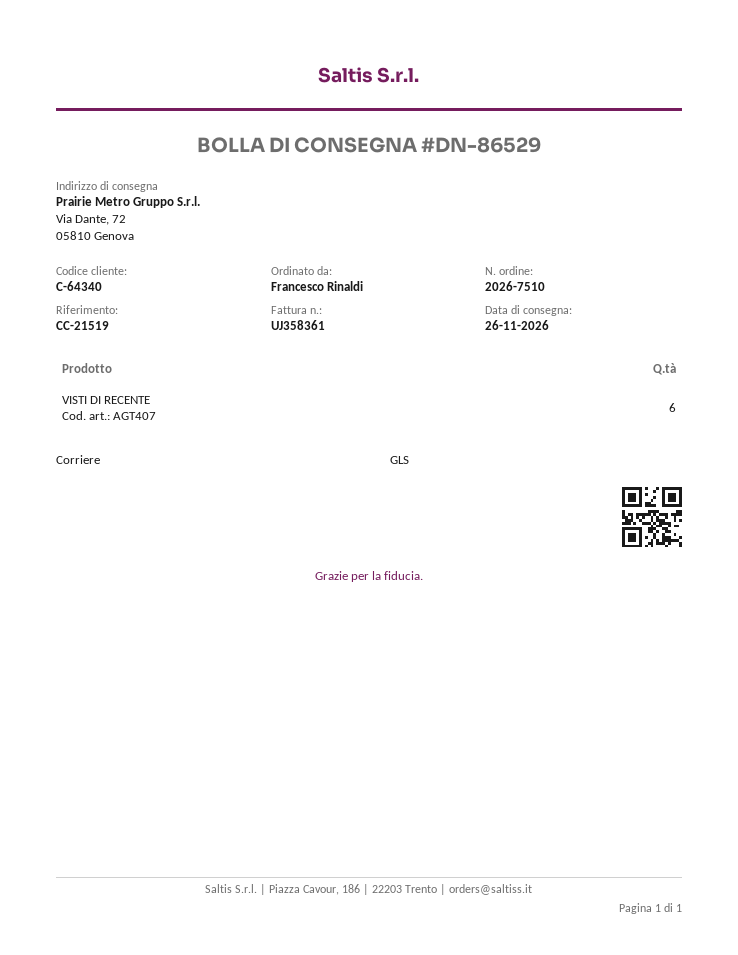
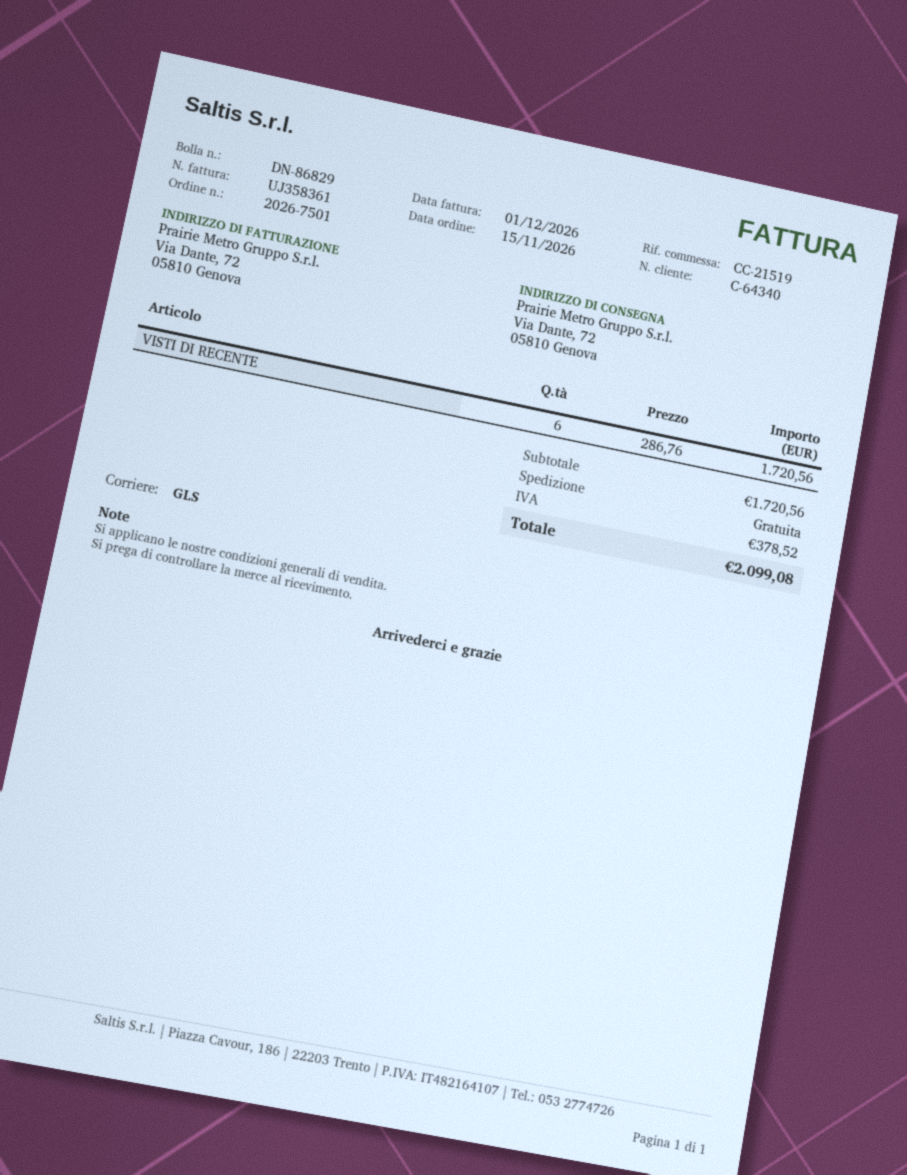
order number: 2026-7510 -> 2026-7501
delivery note number: DN-86529 -> DN-86829

